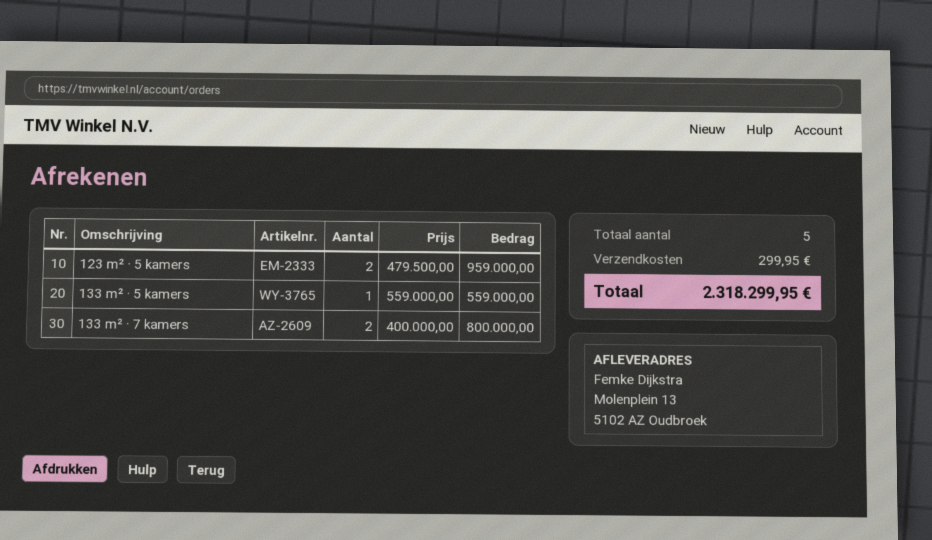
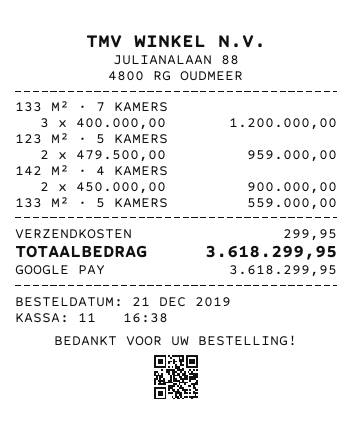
133 m² · 7 kamers: 2 x 400000.00 = 800000.00 -> 3 x 400000.00 = 1200000.00
142 M² · 4 KAMERS: none -> 2 x 450000.00 = 900000.00
total: 2318299.95 -> 3618299.95

